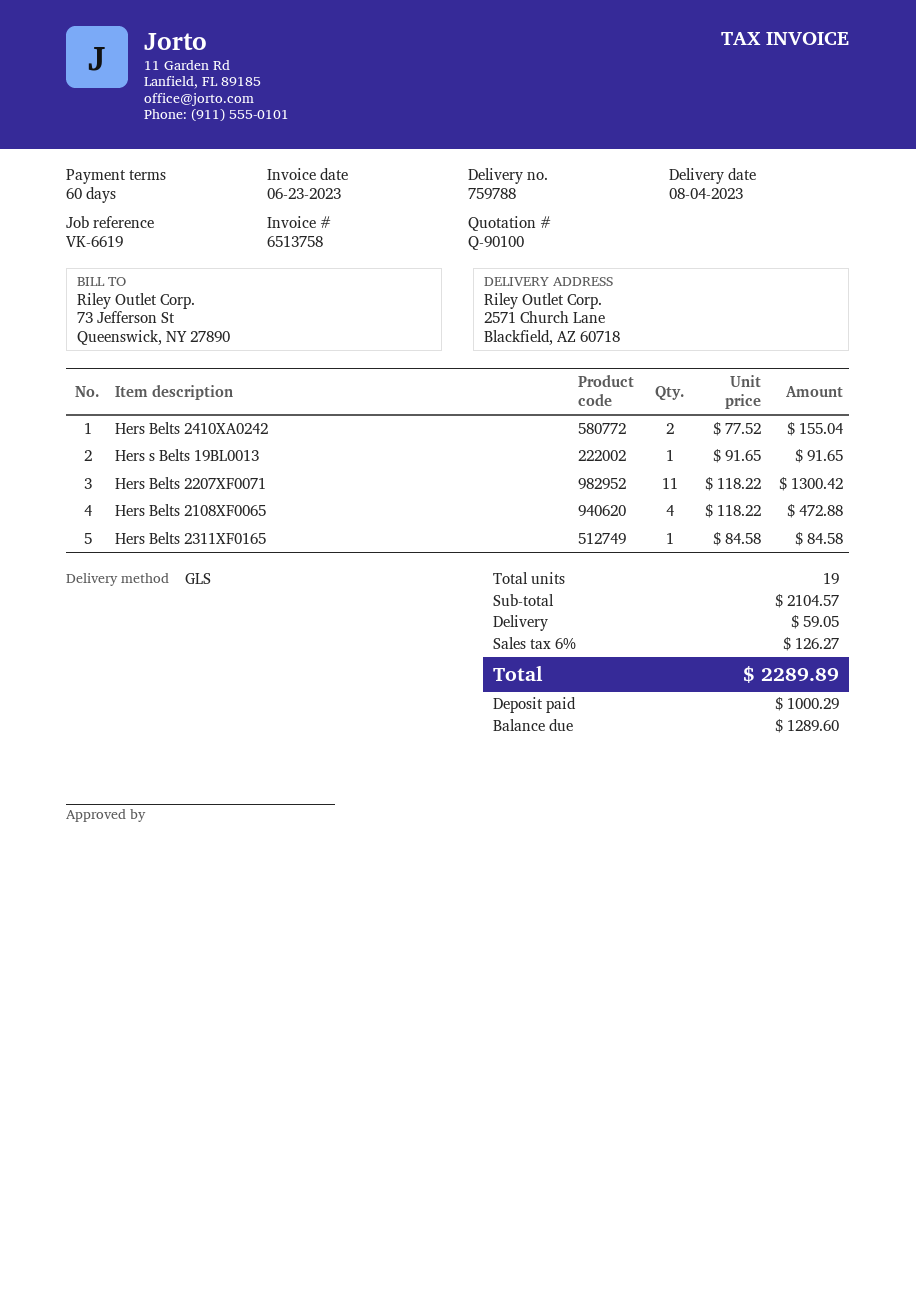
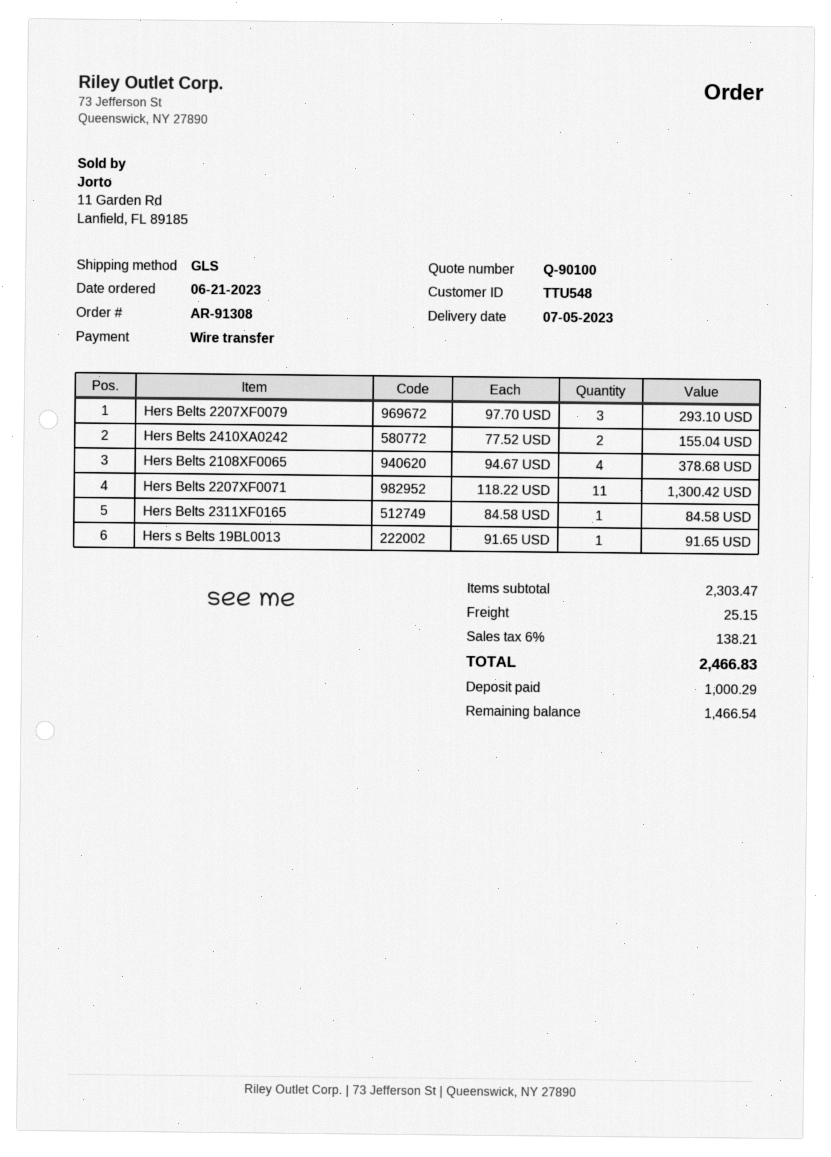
delivery date: 2023-08-04 -> 2023-07-05
Hers Belts 2108XF0065: 4 x 118.22 = 472.88 -> 4 x 94.67 = 378.68
Hers Belts 2207XF0079: none -> 3 x 97.70 = 293.10
subtotal: 2104.57 -> 2303.47
shipping: 59.05 -> 25.15
tax: 6% = 126.27 -> 6% = 138.21
total: 2289.89 -> 2466.83
balance: 1289.60 -> 1466.54

